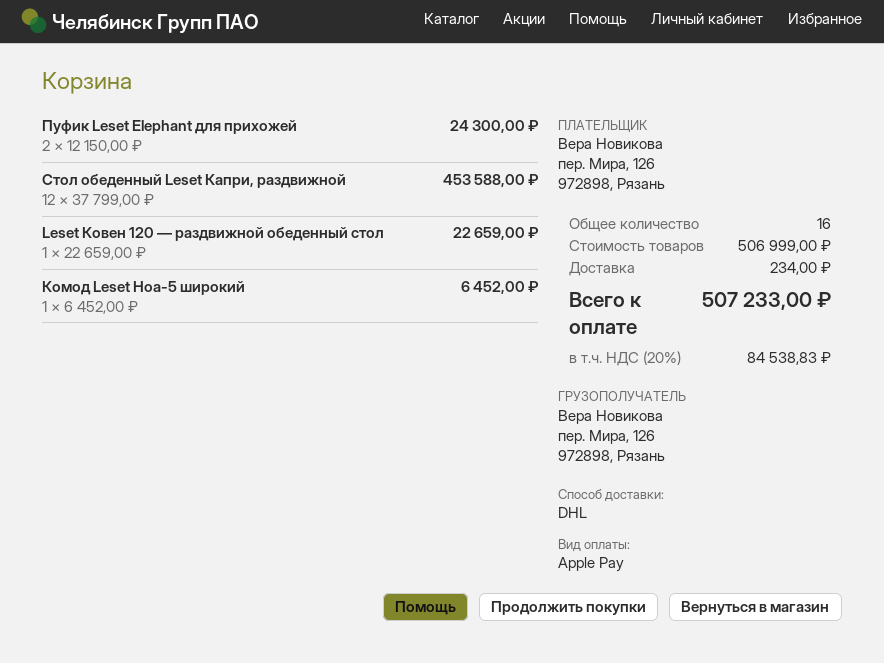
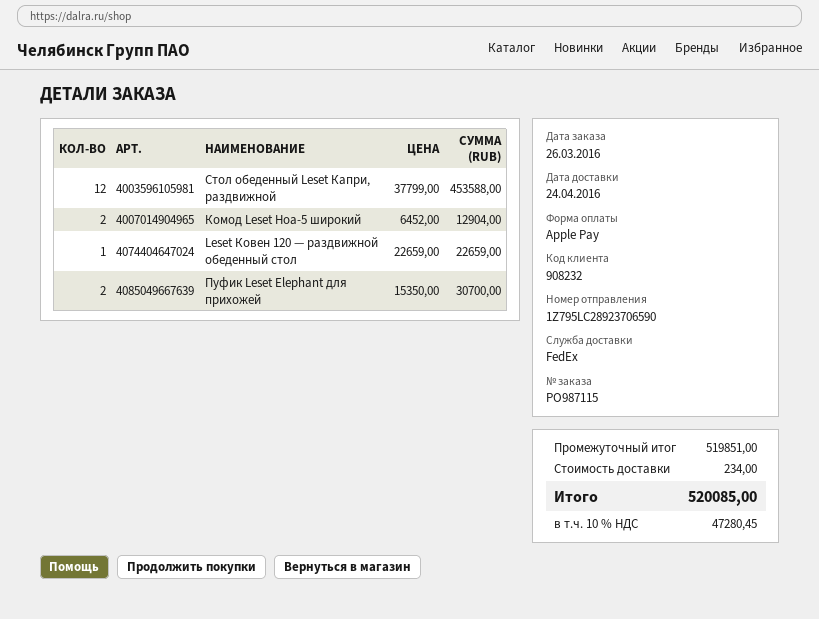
shipping method: DHL -> FedEx
Пуфик Leset Elephant для прихожей: 2 x 12150.00 = 24300.00 -> 2 x 15350.00 = 30700.00
Комод Leset Ноа-5 широкий: 1 x 6452.00 = 6452.00 -> 2 x 6452.00 = 12904.00
subtotal: 506999.00 -> 519851.00
tax: 20% = 84538.83 -> 10% = 47280.45
total: 507233.00 -> 520085.00

